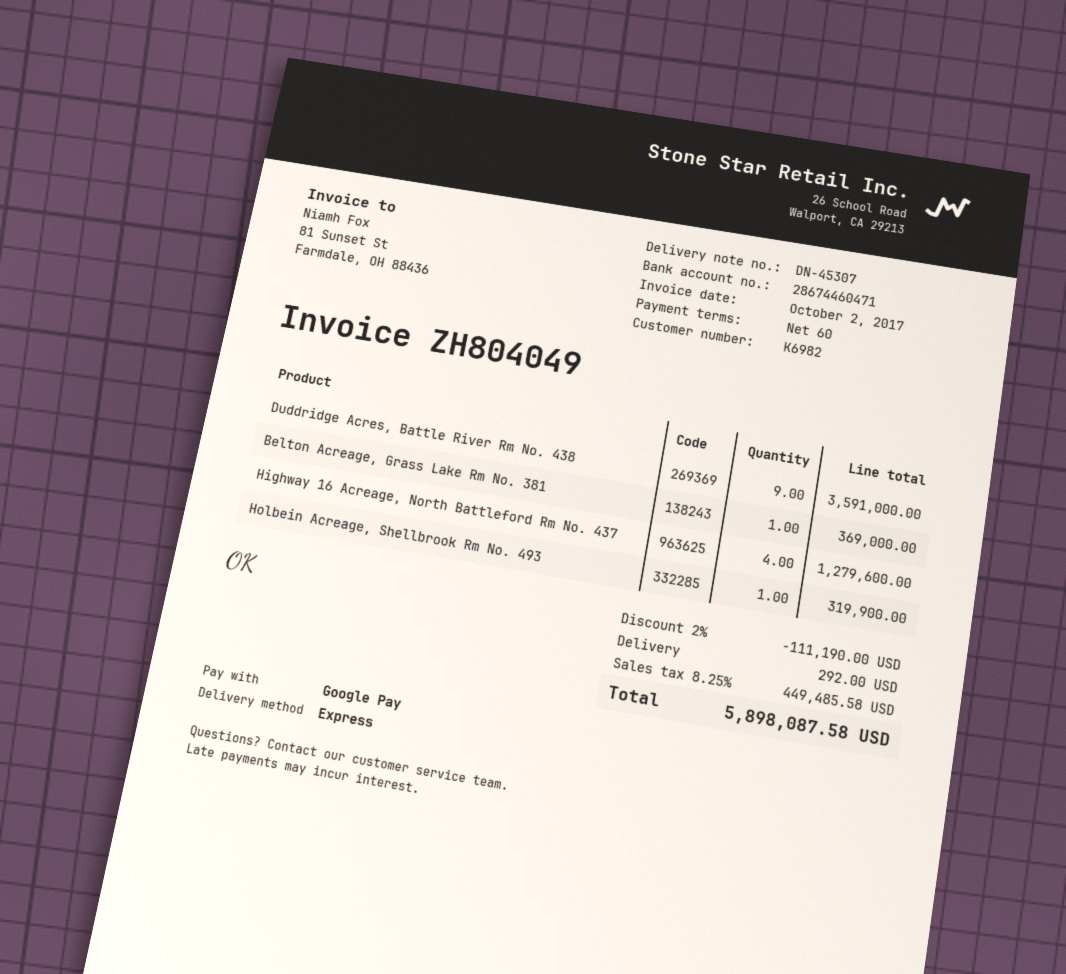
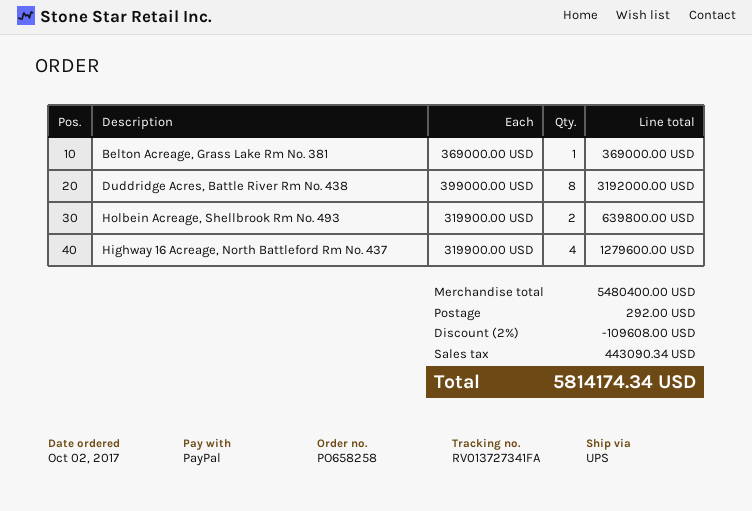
payment method: Google Pay -> PayPal
shipping method: express -> UPS
Duddridge Acres, Battle River Rm No. 438: 9 for 3591000.00 -> 8 for 3192000.00
Holbein Acreage, Shellbrook Rm No. 493: 1 for 319900.00 -> 2 for 639800.00
discount: 2% = 111190.00 -> 2% = 109608.00
tax: 449485.58 -> 443090.34
total: 5898087.58 -> 5814174.34

